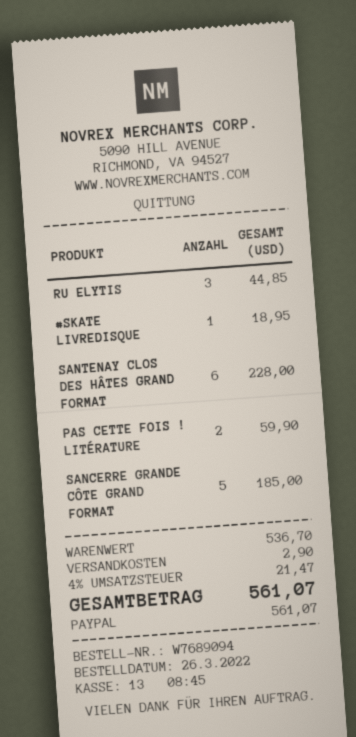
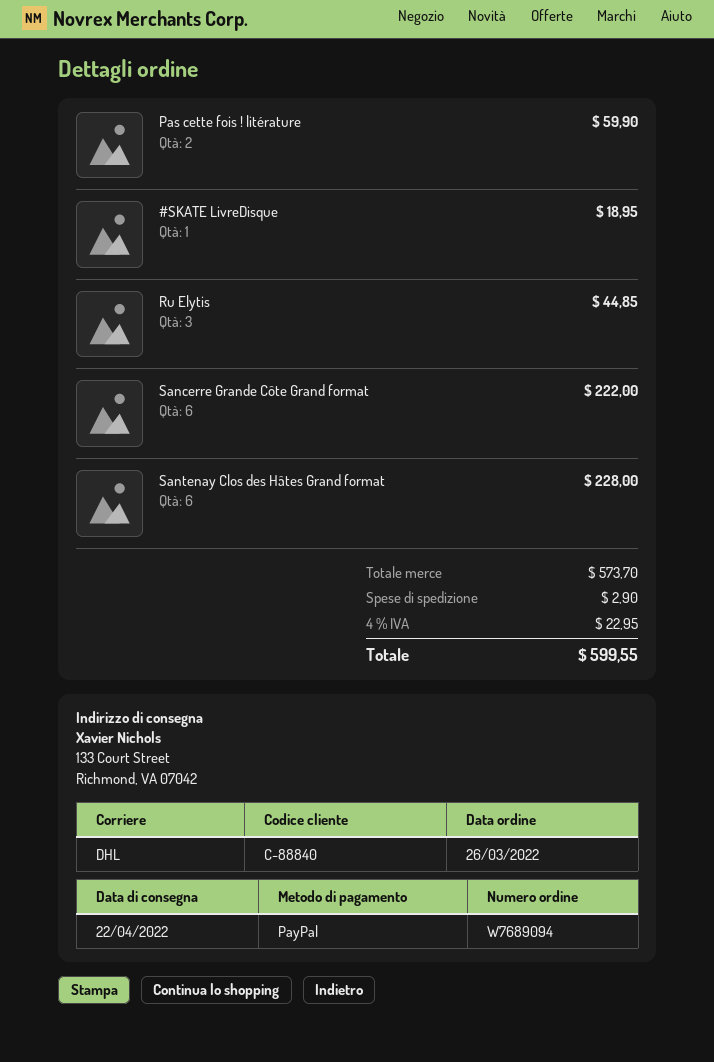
SANCERRE GRANDE CÔTE GRAND FORMAT: 5 for 185.00 -> 6 for 222.00
subtotal: 536.70 -> 573.70
tax: 4% = 21.47 -> 4% = 22.95
total: 561.07 -> 599.55

